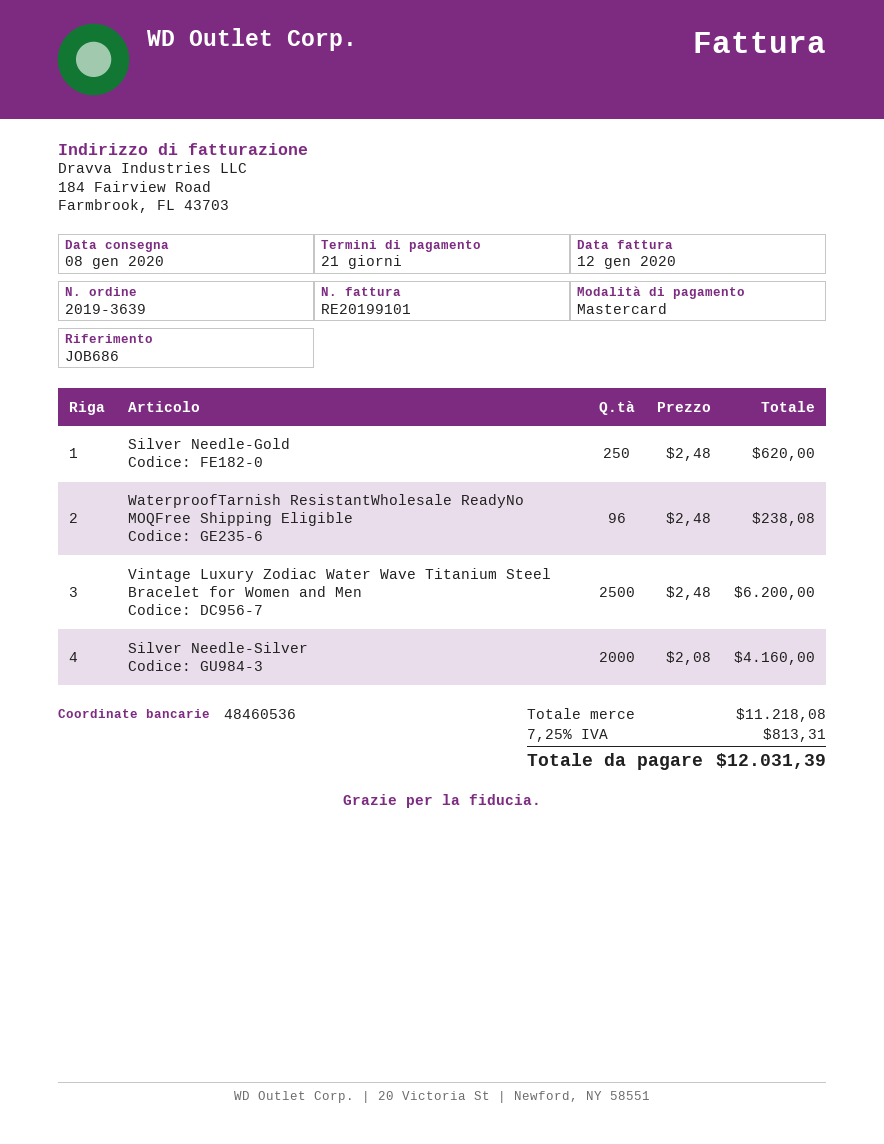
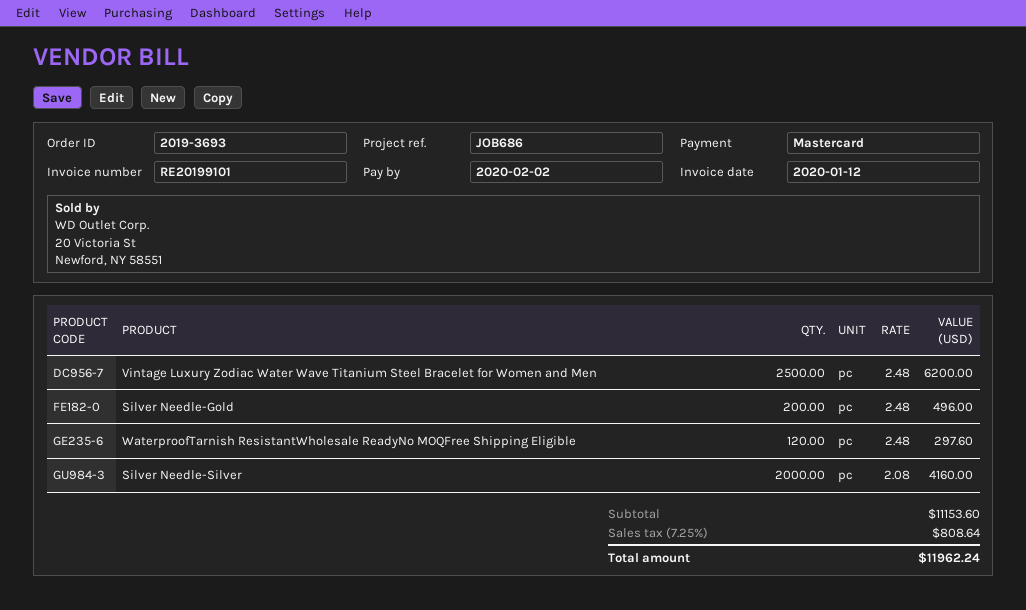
order number: 2019-3639 -> 2019-3693
Silver Needle-Gold: 250 x 2.48 = 620.00 -> 200 x 2.48 = 496.00
WaterproofTarnish ResistantWholesale ReadyNo MOQFree Shipping Eligible: 96 x 2.48 = 238.08 -> 120 x 2.48 = 297.60
subtotal: 11218.08 -> 11153.60
tax: 7.25% = 813.31 -> 7.25% = 808.64
total: 12031.39 -> 11962.24

